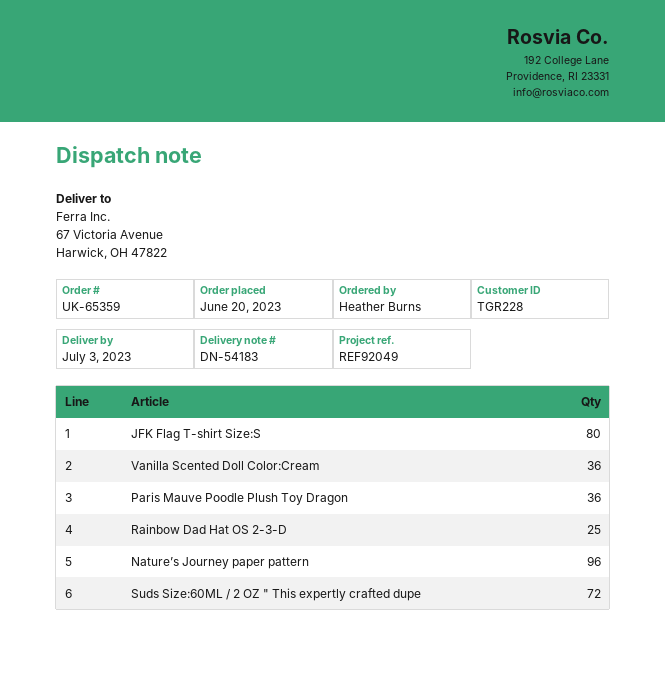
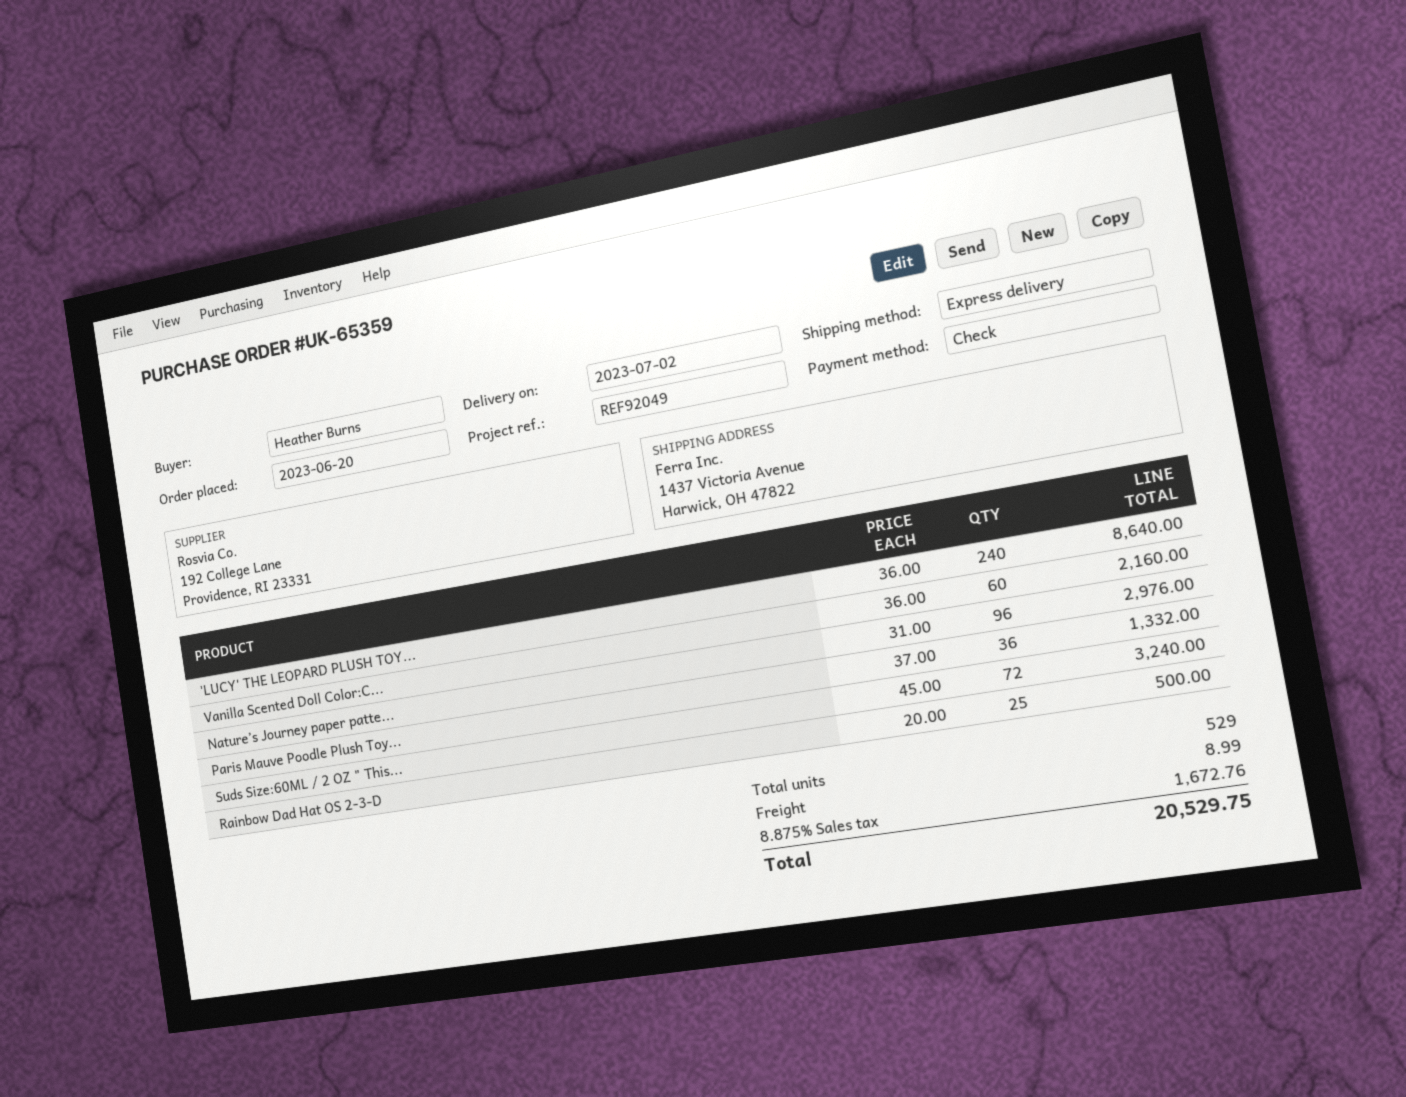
delivery date: 2023-07-03 -> 2023-07-02
ship to: 67 Victoria Avenue, Harwick, OH 47822 -> 1437 Victoria Avenue, Harwick, OH 47822
JFK Flag T-shirt Size:S: 80 -> none
Vanilla Scented Doll Color:Cream: 36 -> 60
'LUCY' THE LEOPARD PLUSH TOY...: none -> 240

